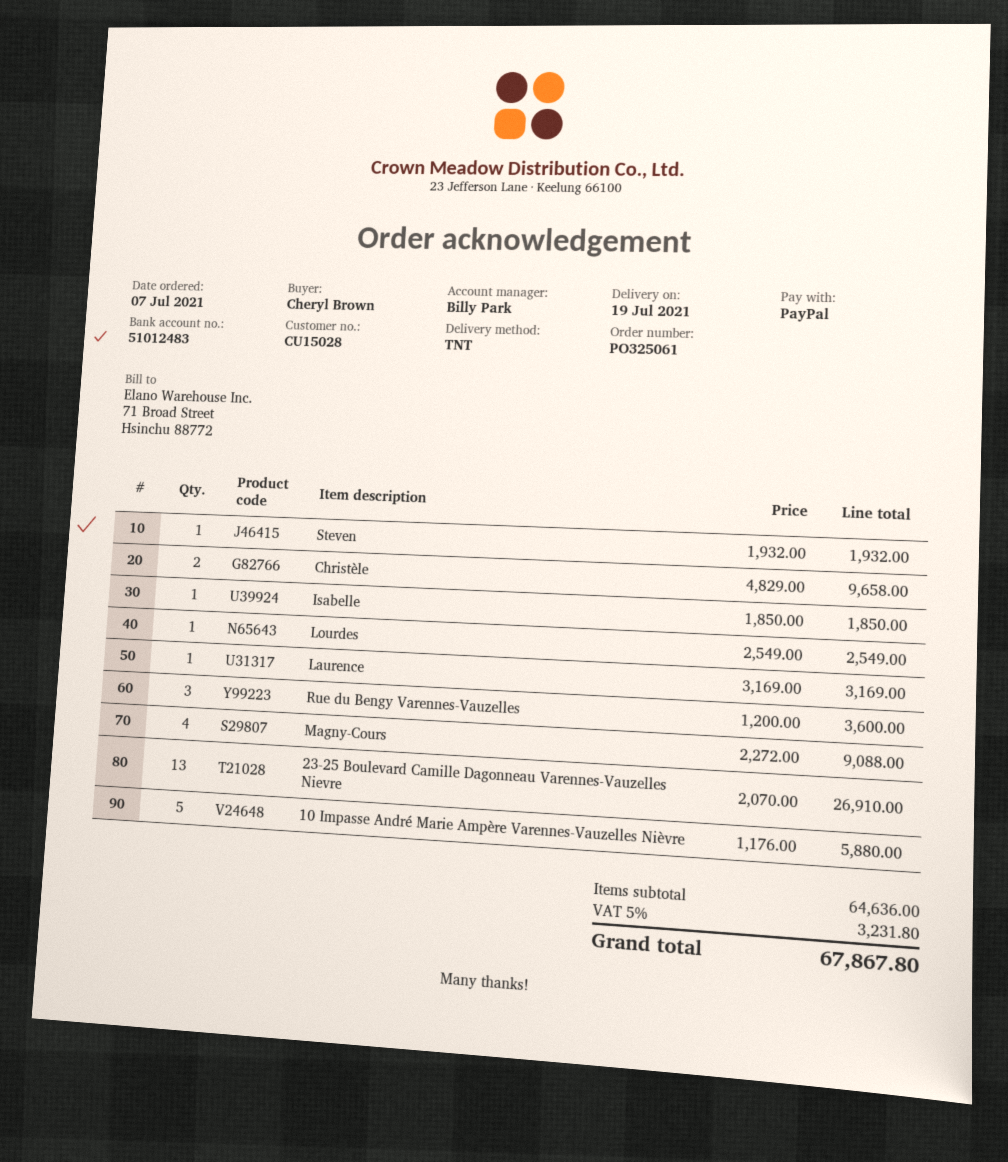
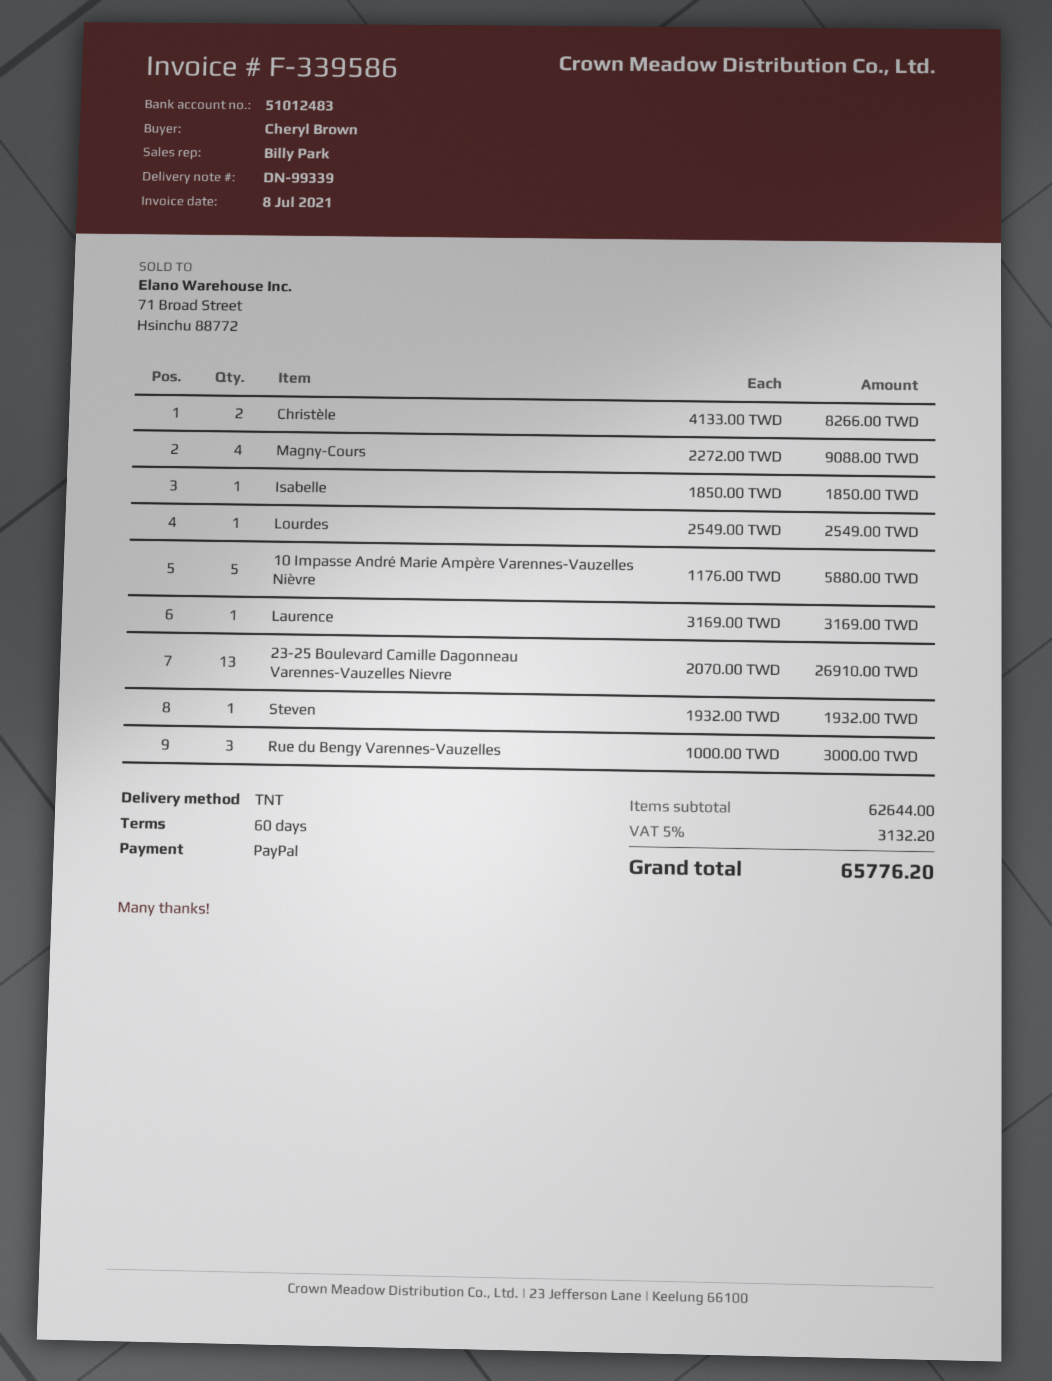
Christèle: 2 x 4829.00 = 9658.00 -> 2 x 4133.00 = 8266.00
Rue du Bengy Varennes-Vauzelles: 3 x 1200.00 = 3600.00 -> 3 x 1000.00 = 3000.00
subtotal: 64636.00 -> 62644.00
tax: 5% = 3231.80 -> 5% = 3132.20
total: 67867.80 -> 65776.20

